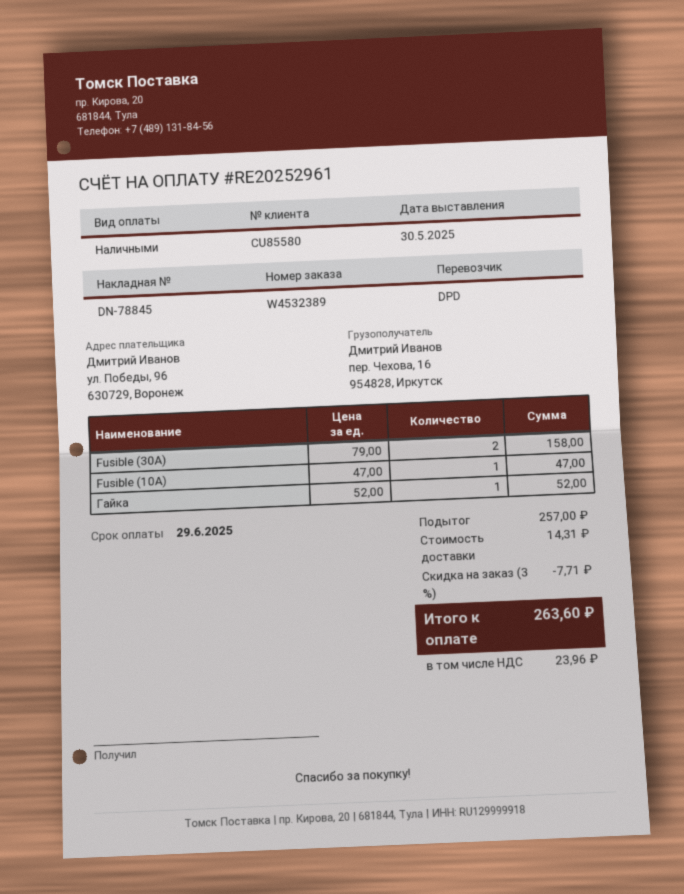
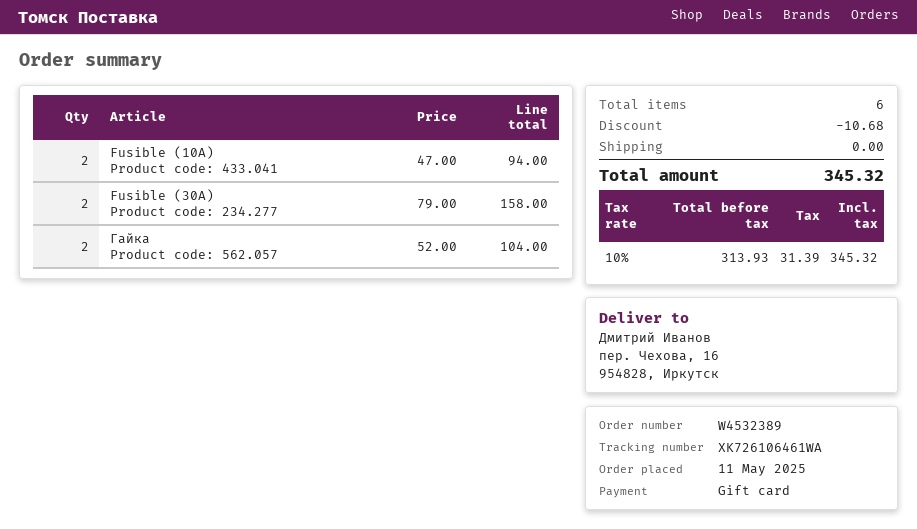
payment method: cash -> gift card
Fusible (10A): 1 x 47.00 = 47.00 -> 2 x 47.00 = 94.00
Гайка: 1 x 52.00 = 52.00 -> 2 x 52.00 = 104.00
discount: 7.71 -> 10.68
shipping: 14.31 -> 0.00
tax: 23.96 -> 31.39
total: 263.60 -> 345.32

